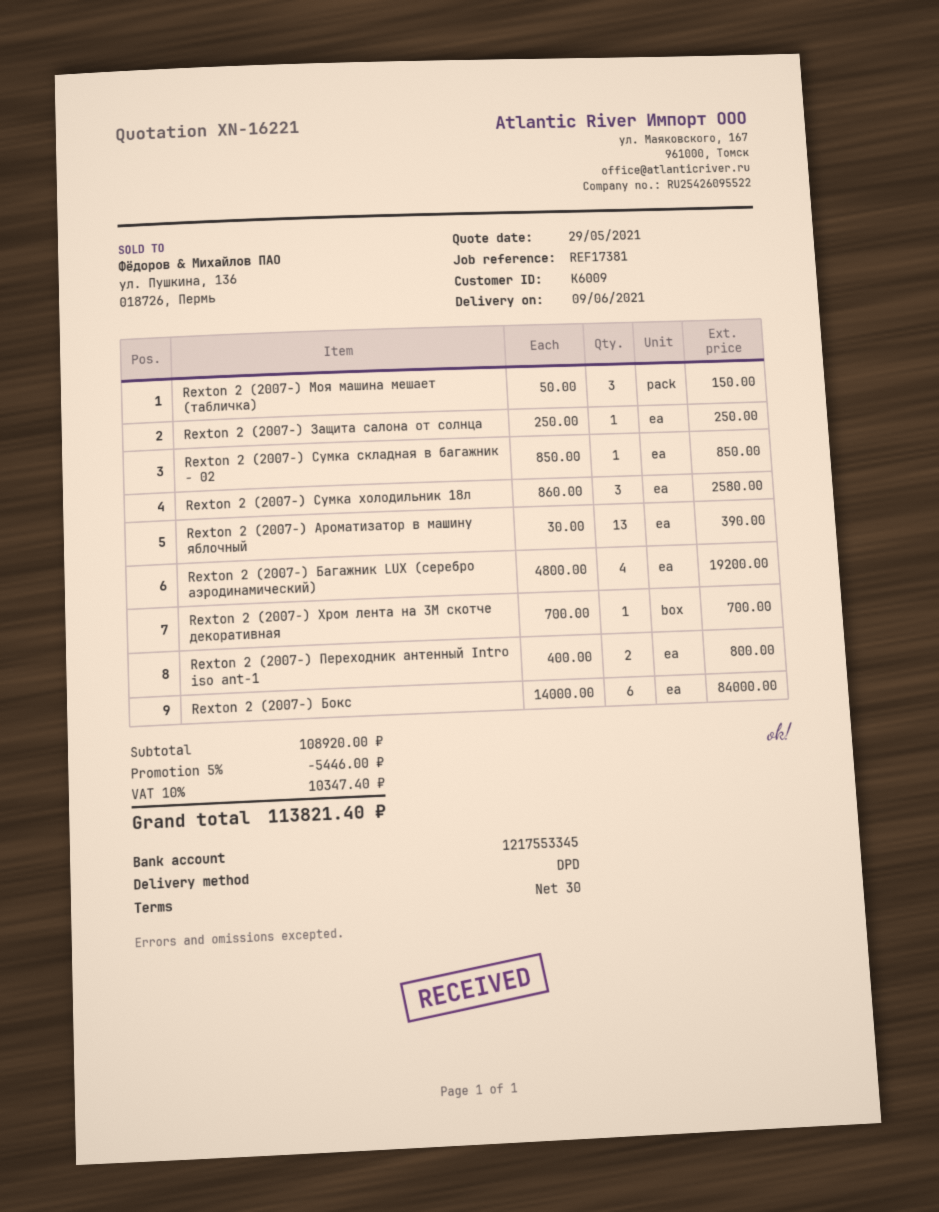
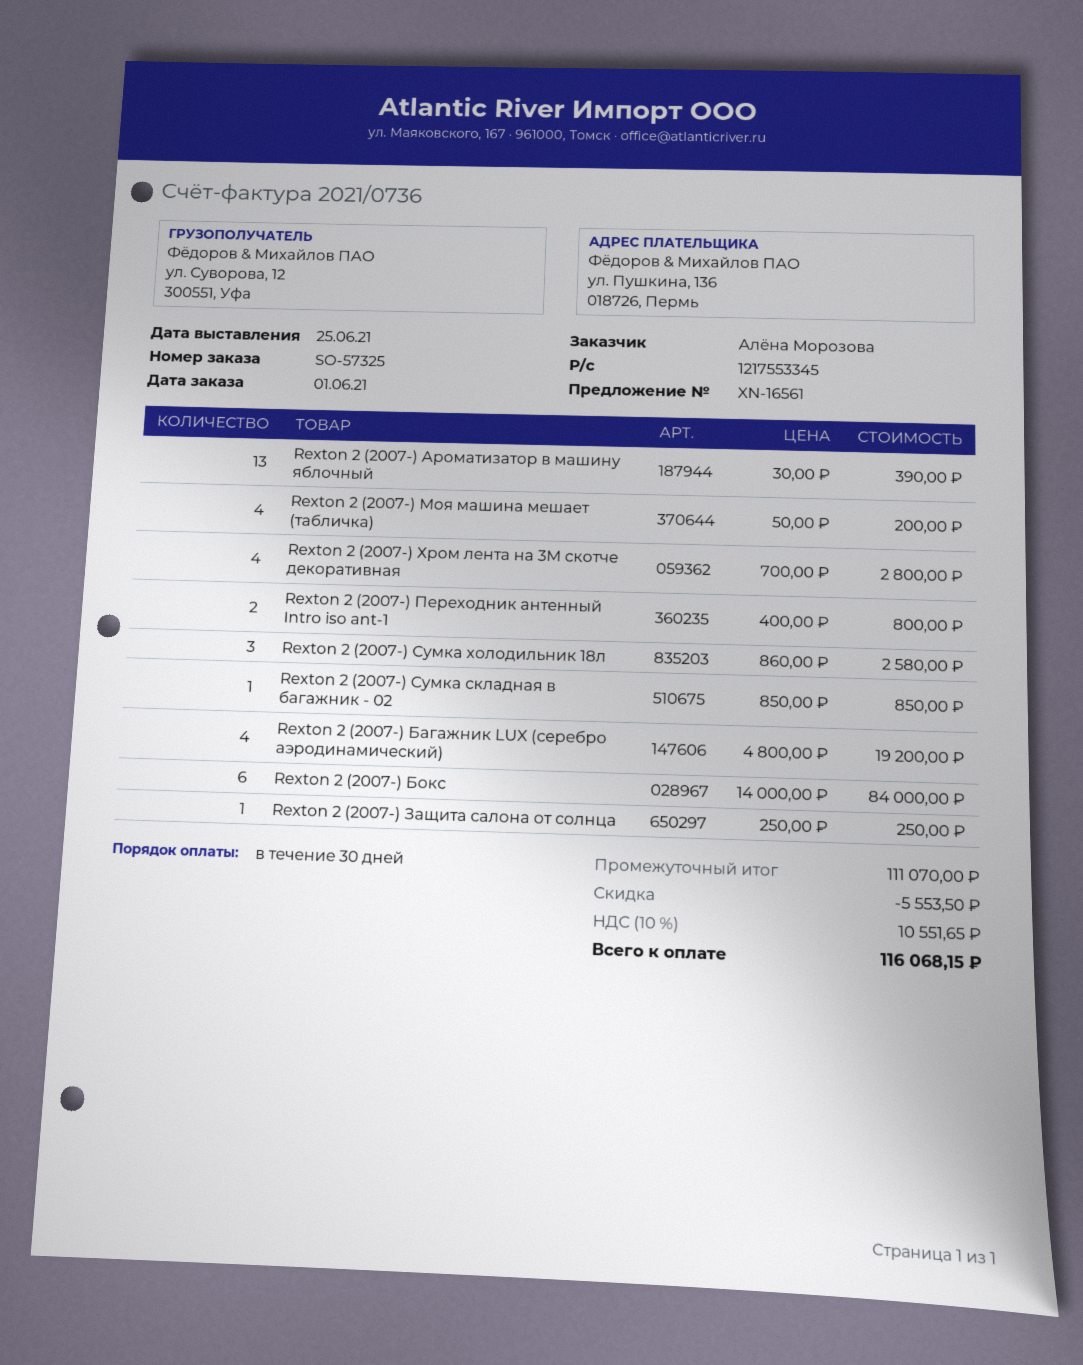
quote number: XN-16221 -> XN-16561
Rexton 2 (2007-) Моя машина мешает (табличка): 3 x 50.00 = 150.00 -> 4 x 50.00 = 200.00
Rexton 2 (2007-) Хром лента на 3М скотче декоративная: 1 x 700.00 = 700.00 -> 4 x 700.00 = 2800.00
subtotal: 108920.00 -> 111070.00
discount: 5446.00 -> 5553.50
tax: 10% = 10347.40 -> 10% = 10551.65
total: 113821.40 -> 116068.15

